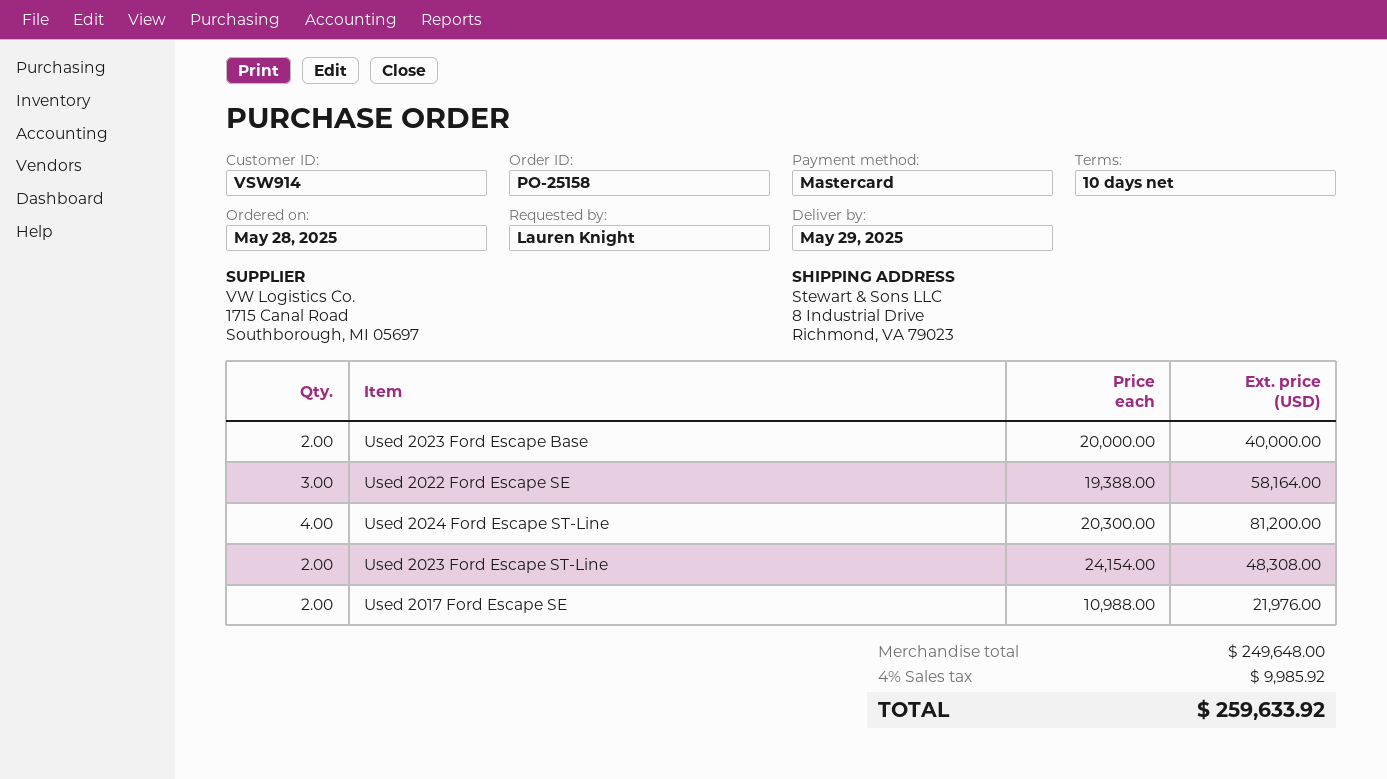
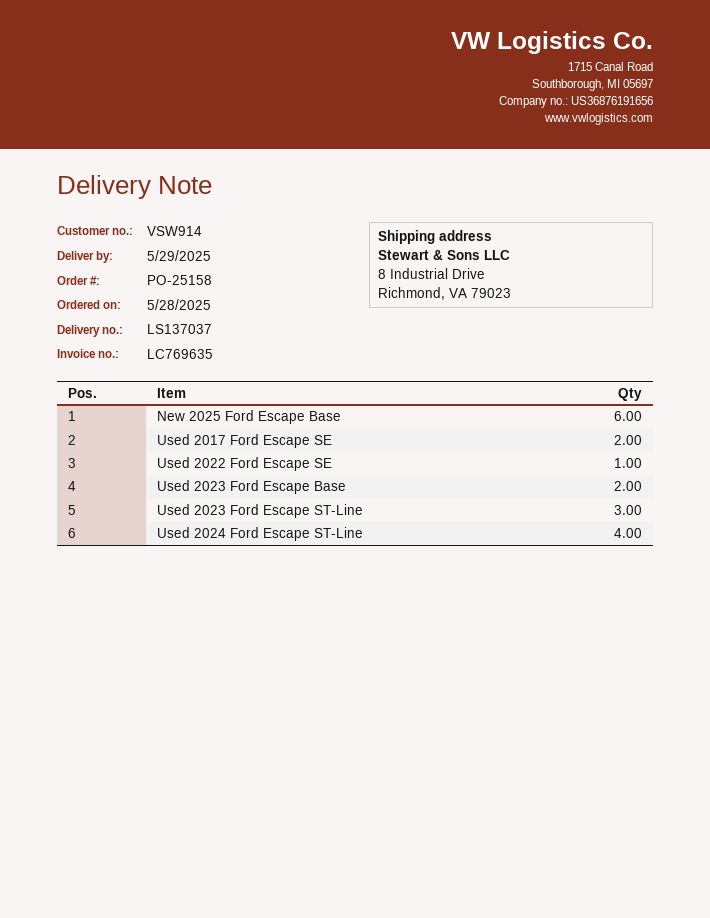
Used 2022 Ford Escape SE: 3 -> 1
Used 2023 Ford Escape ST-Line: 2 -> 3
New 2025 Ford Escape Base: none -> 6

